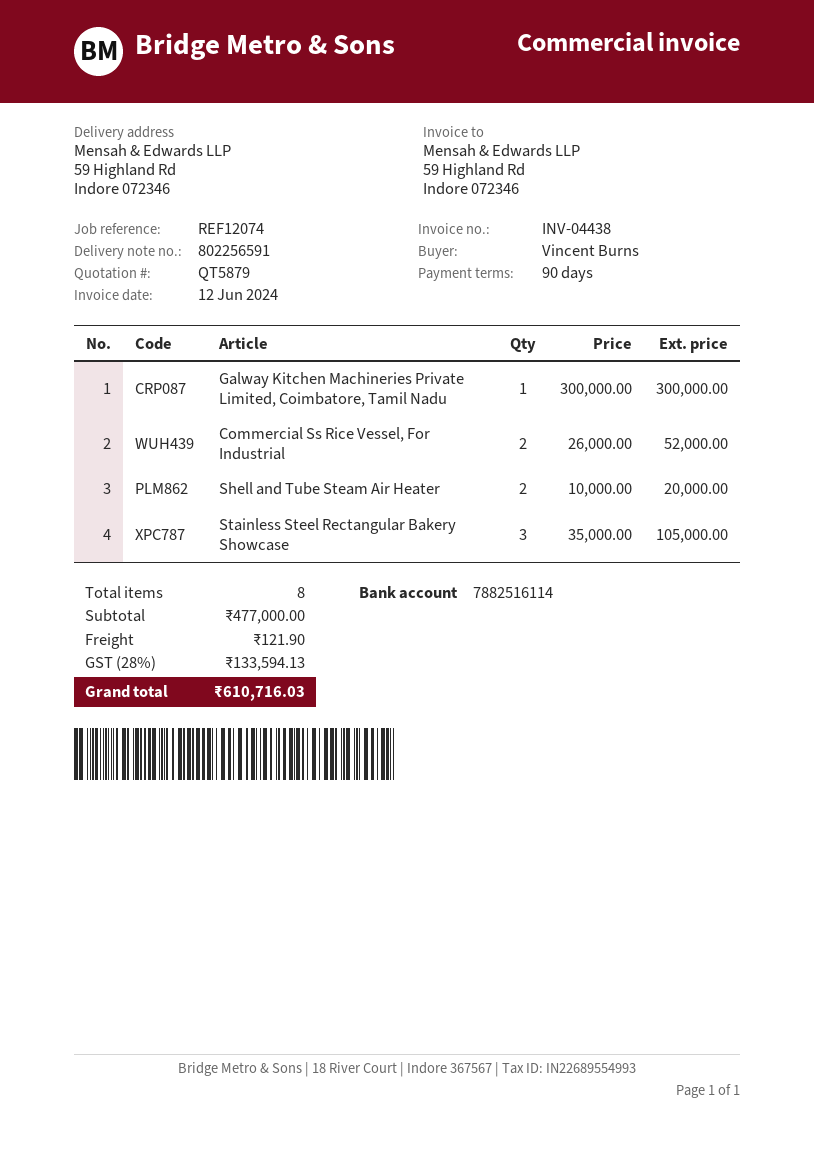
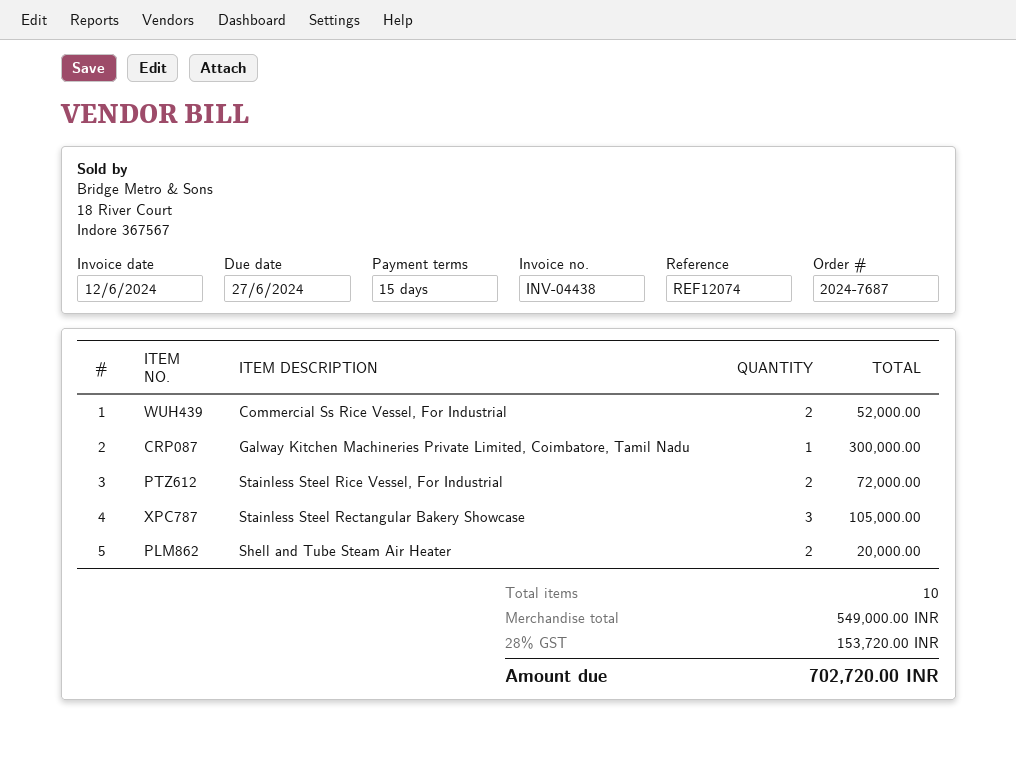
payment terms: 90 days -> 15 days
Stainless Steel Rice Vessel, For Industrial: none -> 2 for 72000.00
total quantity: 8 -> 10
subtotal: 477000.00 -> 549000.00
shipping: 121.90 -> none
tax: 28% = 133594.13 -> 28% = 153720.00
total: 610716.03 -> 702720.00

